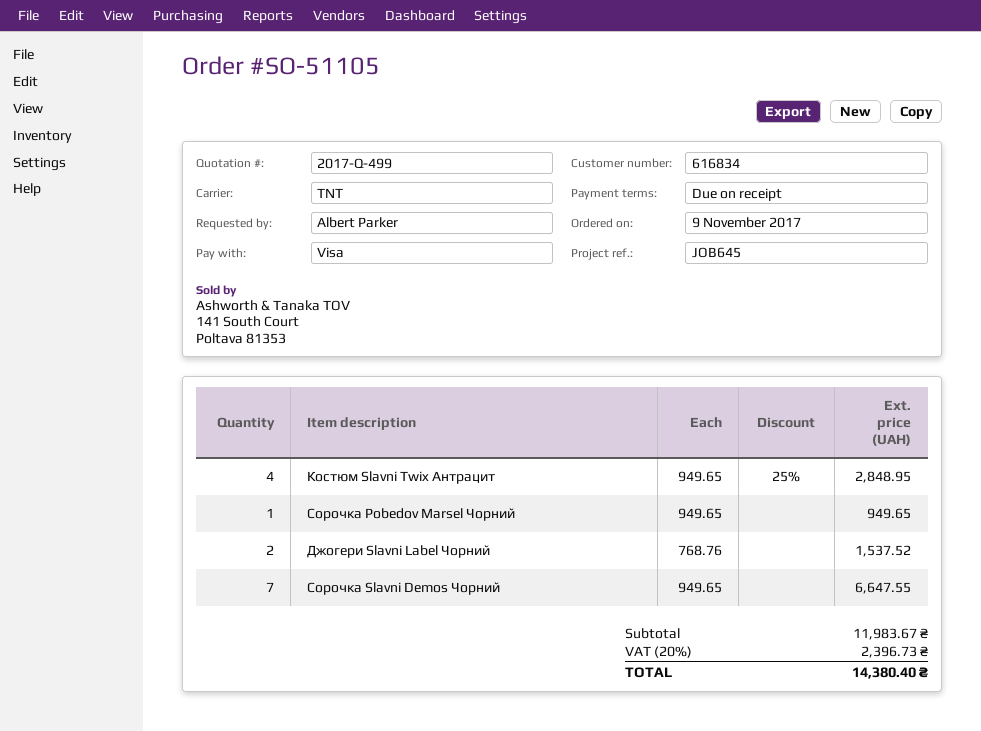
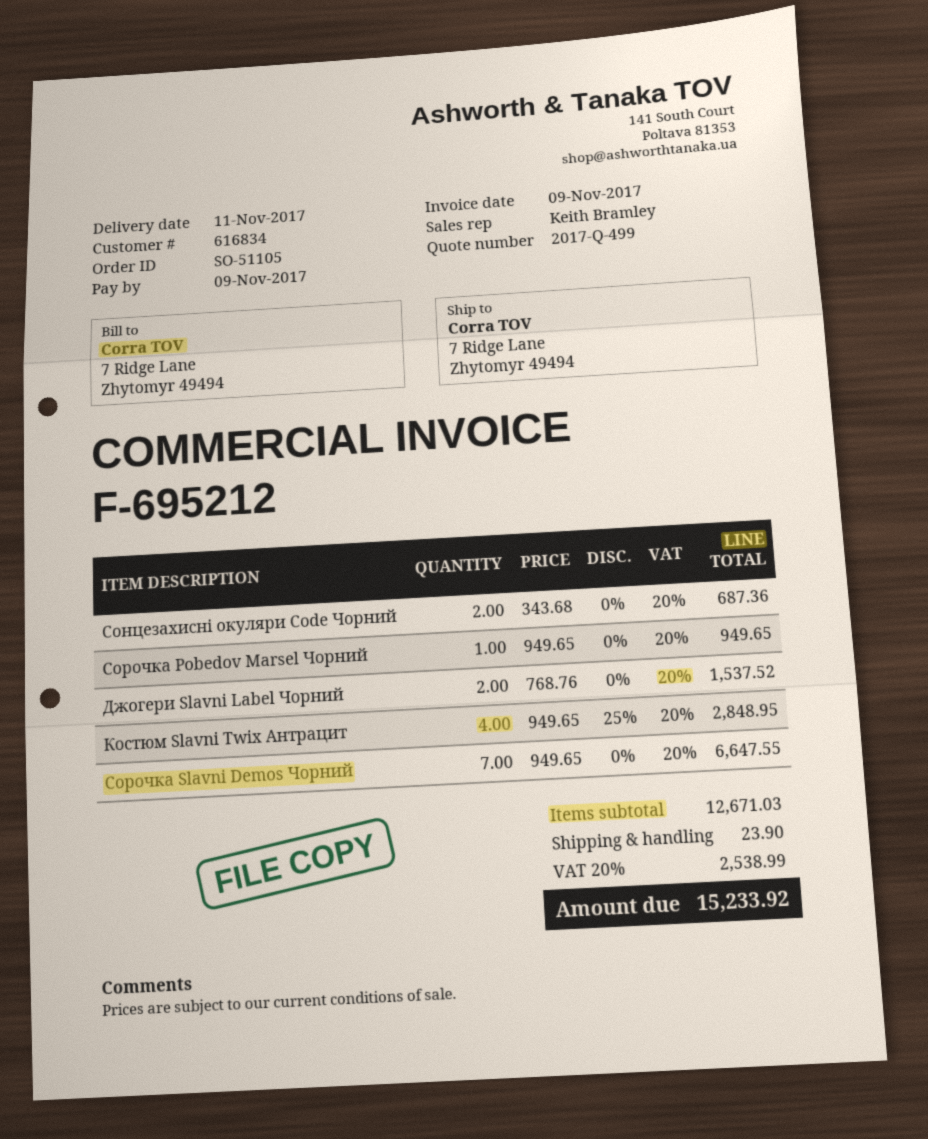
Сонцезахисні окуляри Code Чорний: none -> 2 x 343.68 = 687.36
subtotal: 11983.67 -> 12671.03
shipping: none -> 23.90
tax: 20% = 2396.73 -> 20% = 2538.99
total: 14380.40 -> 15233.92

